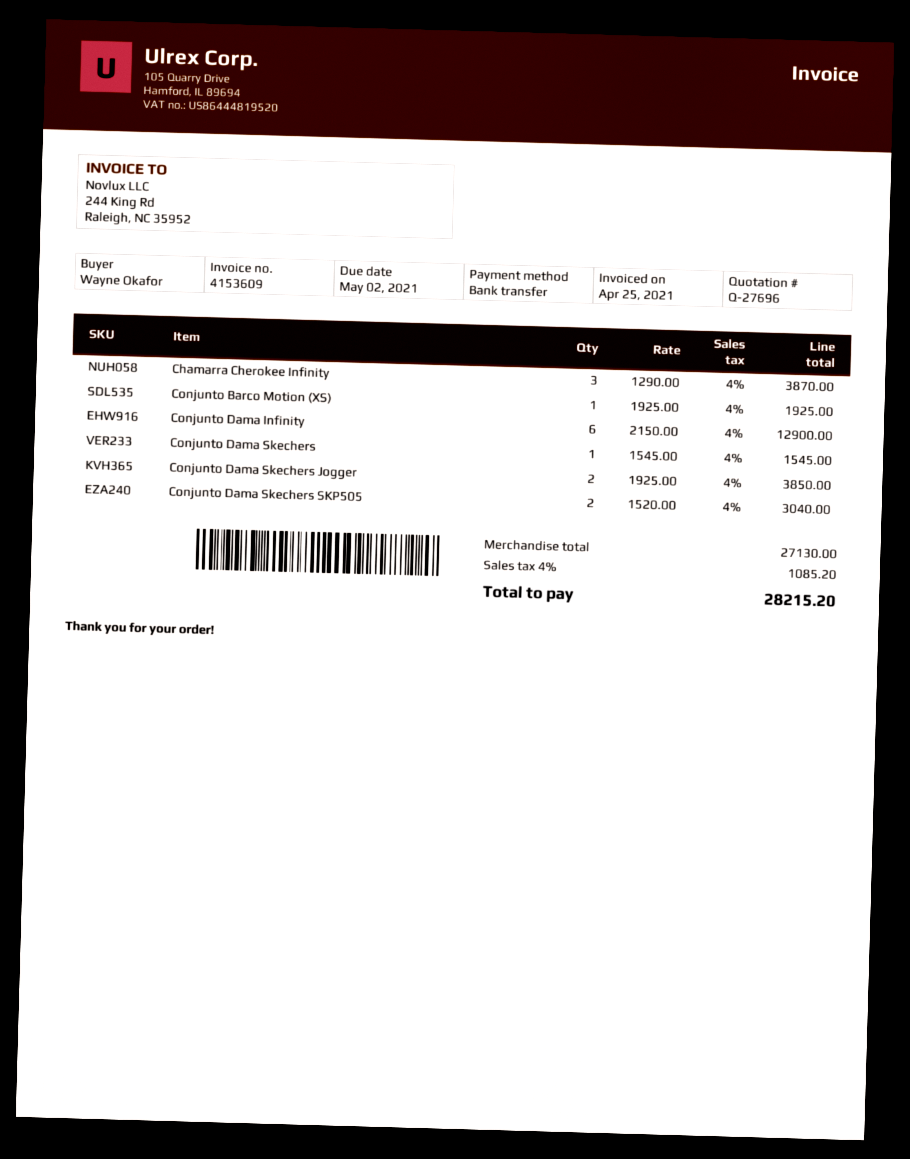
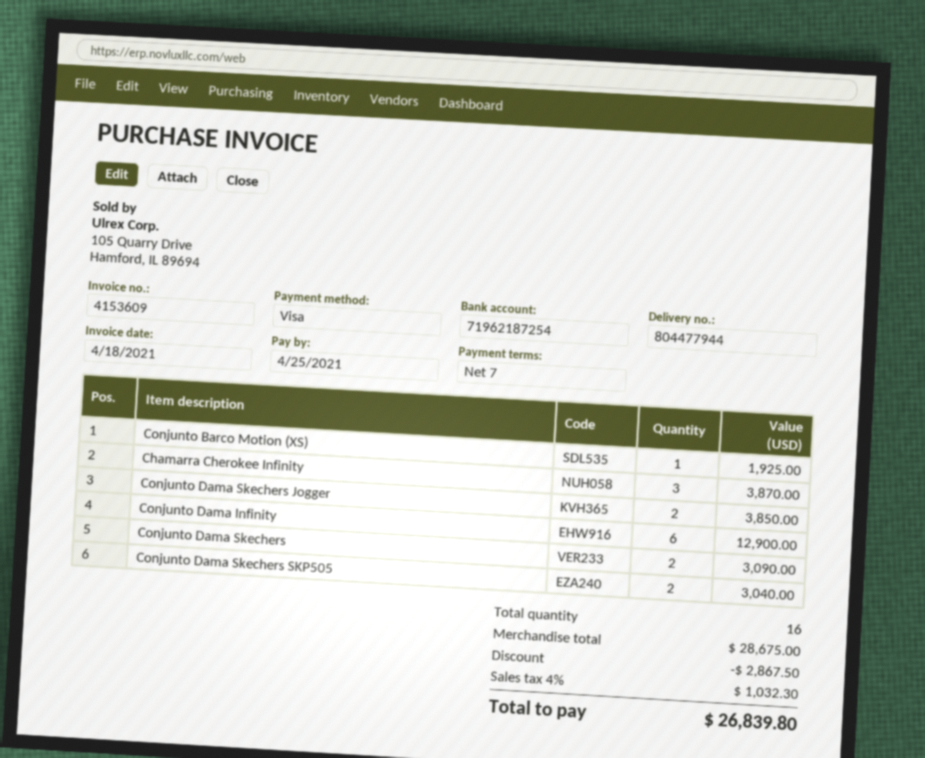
invoice date: 2021-04-25 -> 2021-04-18
due date: 2021-05-02 -> 2021-04-25
payment method: bank transfer -> Visa
Conjunto Dama Skechers: 1 for 1545.00 -> 2 for 3090.00
subtotal: 27130.00 -> 28675.00
discount: none -> 2867.50
tax: 4% = 1085.20 -> 4% = 1032.30
total: 28215.20 -> 26839.80

